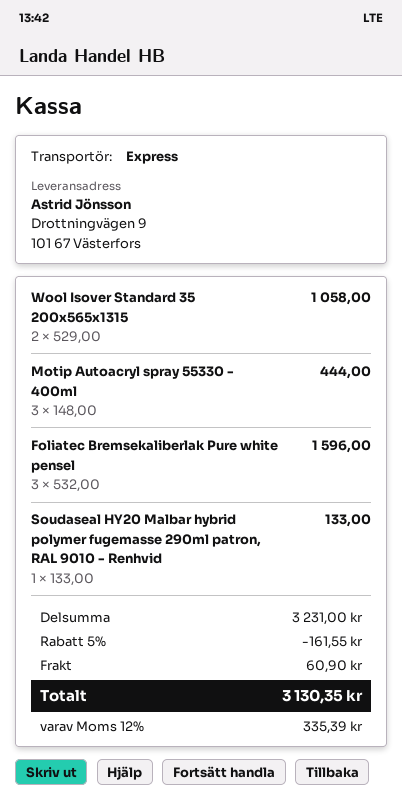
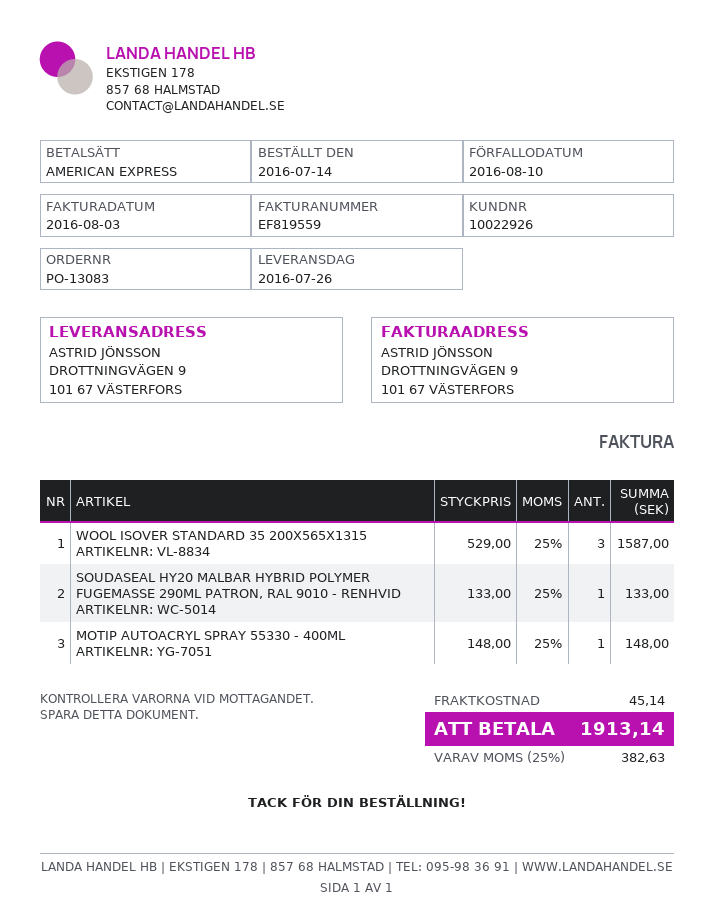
Wool Isover Standard 35 200x565x1315: 2 x 529.00 = 1058.00 -> 3 x 529.00 = 1587.00
Motip Autoacryl spray 55330 - 400ml: 3 x 148.00 = 444.00 -> 1 x 148.00 = 148.00
Foliatec Bremsekaliberlak Pure white pensel: 3 x 532.00 = 1596.00 -> none
discount: 5% = 161.55 -> none
shipping: 60.90 -> 45.14
tax: 12% = 335.39 -> 25% = 382.63
total: 3130.35 -> 1913.14

